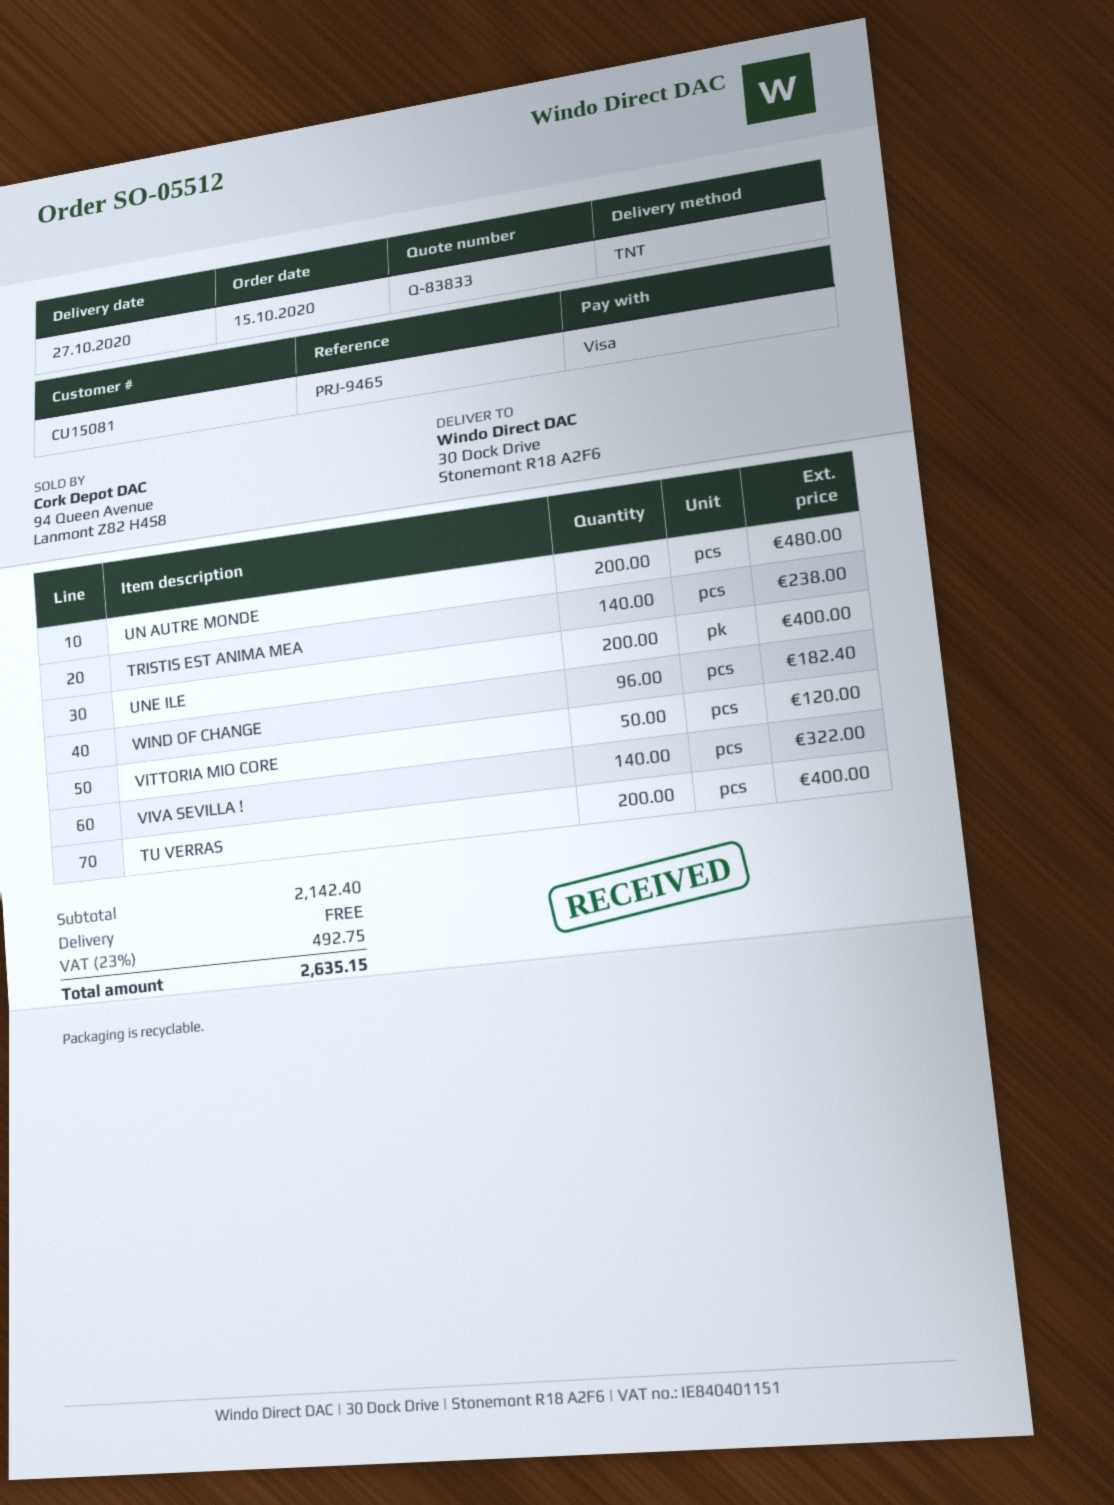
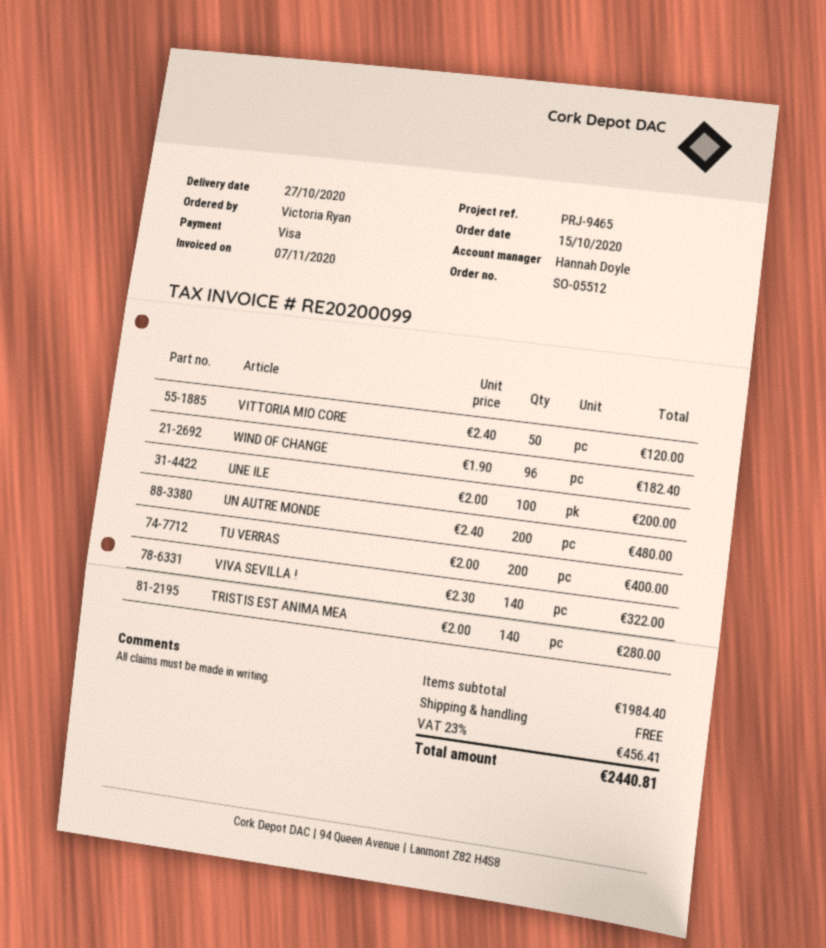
TRISTIS EST ANIMA MEA: 140 for 238.00 -> 140 for 280.00
UNE ILE: 200 for 400.00 -> 100 for 200.00
subtotal: 2142.40 -> 1984.40
tax: 23% = 492.75 -> 23% = 456.41
total: 2635.15 -> 2440.81

